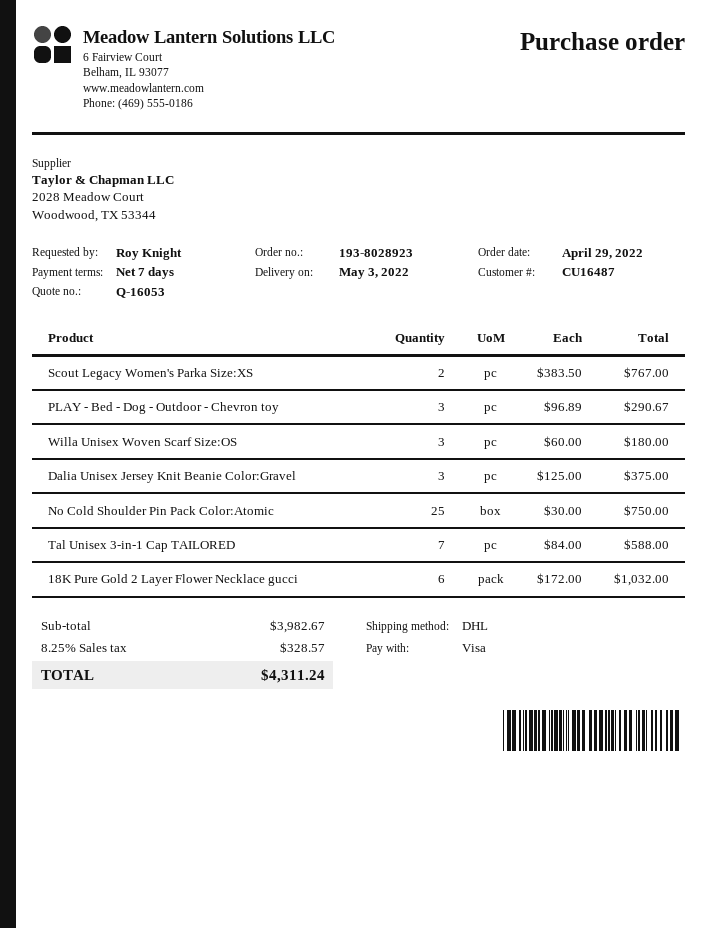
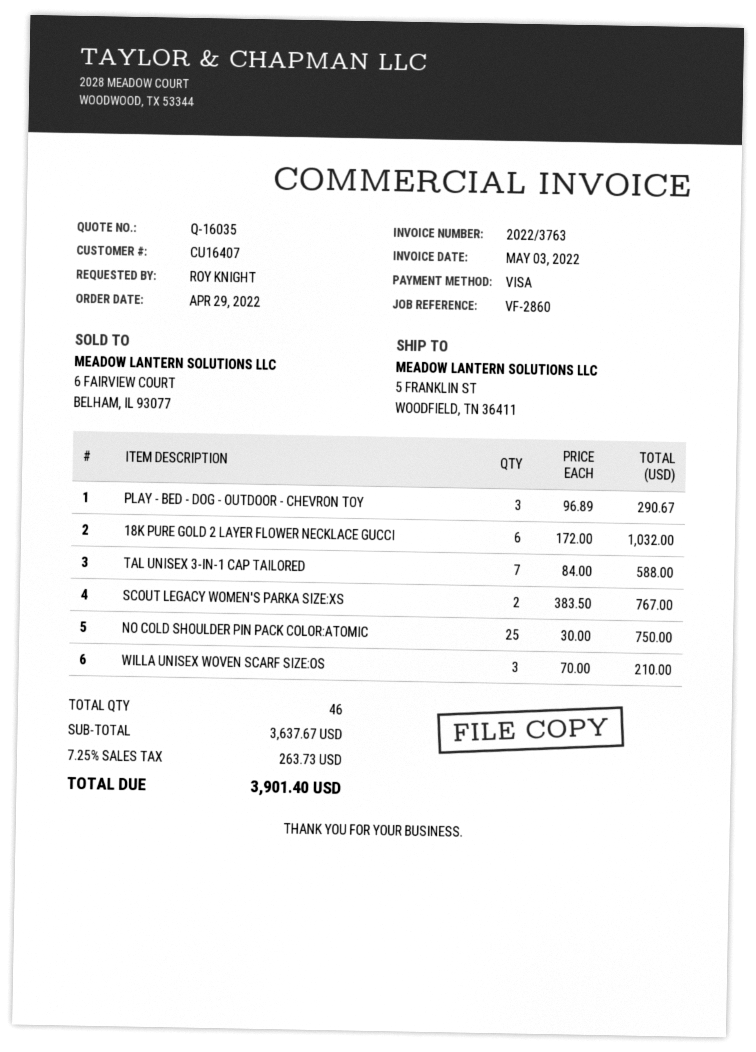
quote number: Q-16053 -> Q-16035
customer number: CU16487 -> CU16407
Willa Unisex Woven Scarf Size:OS: 3 x 60.00 = 180.00 -> 3 x 70.00 = 210.00
Dalia Unisex Jersey Knit Beanie Color:Gravel: 3 x 125.00 = 375.00 -> none
subtotal: 3982.67 -> 3637.67
tax: 8.25% = 328.57 -> 7.25% = 263.73
total: 4311.24 -> 3901.40

